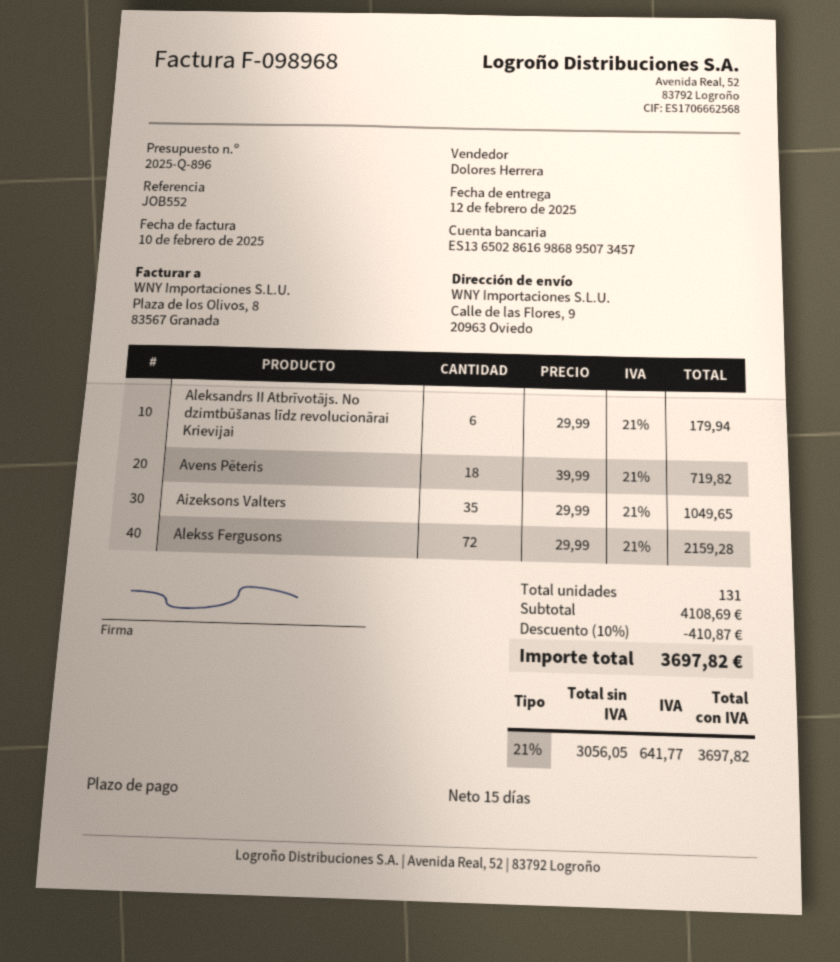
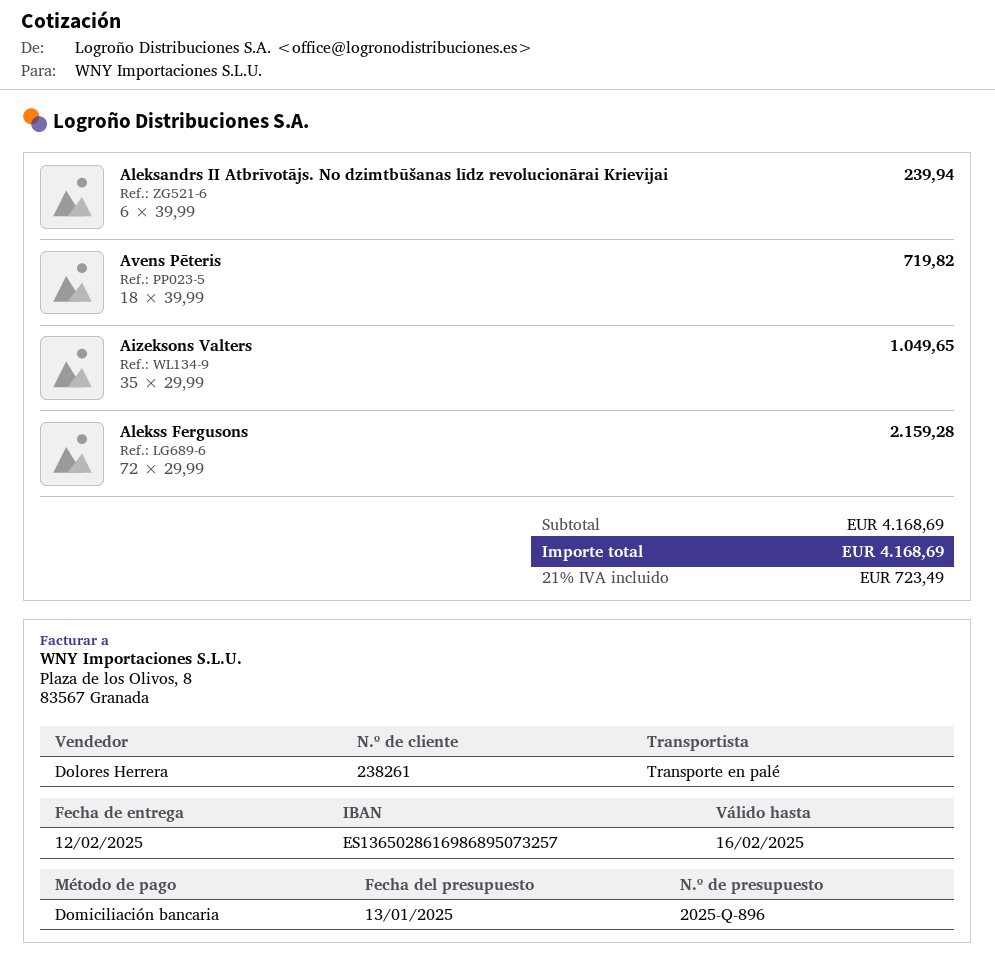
bank account: ES1365028616986895073457 -> ES1365028616986895073257
Aleksandrs II Atbrīvotājs. No dzimtbūšanas līdz revolucionārai Krievijai: 6 x 29.99 = 179.94 -> 6 x 39.99 = 239.94
subtotal: 4108.69 -> 4168.69
discount: 10% = 410.87 -> none
tax: 21% = 641.77 -> 21% = 723.49
total: 3697.82 -> 4168.69

